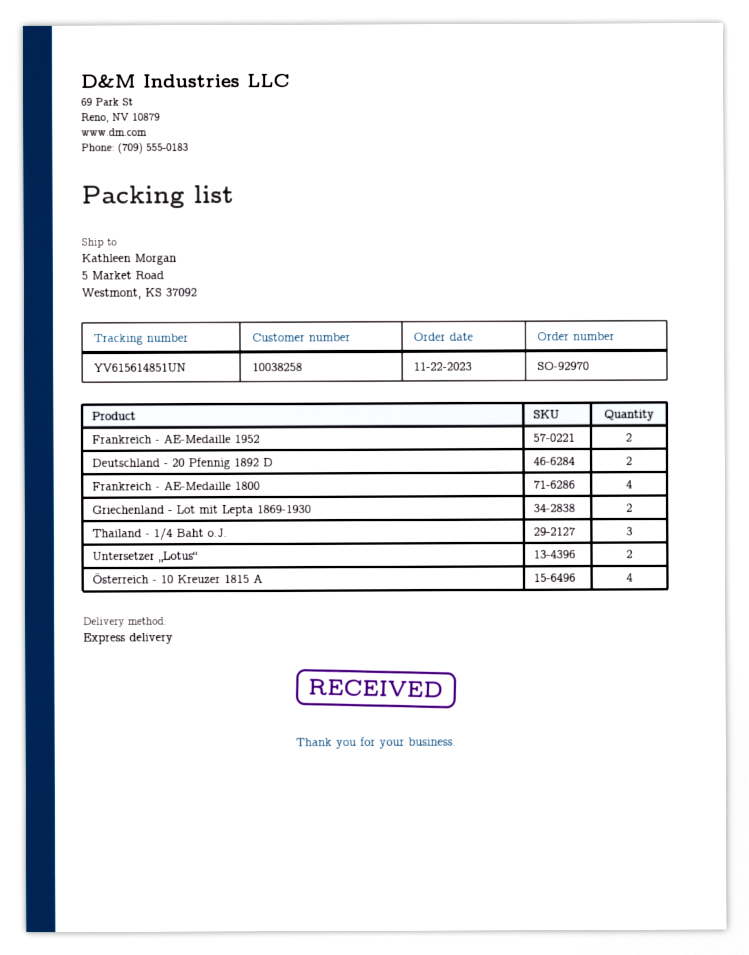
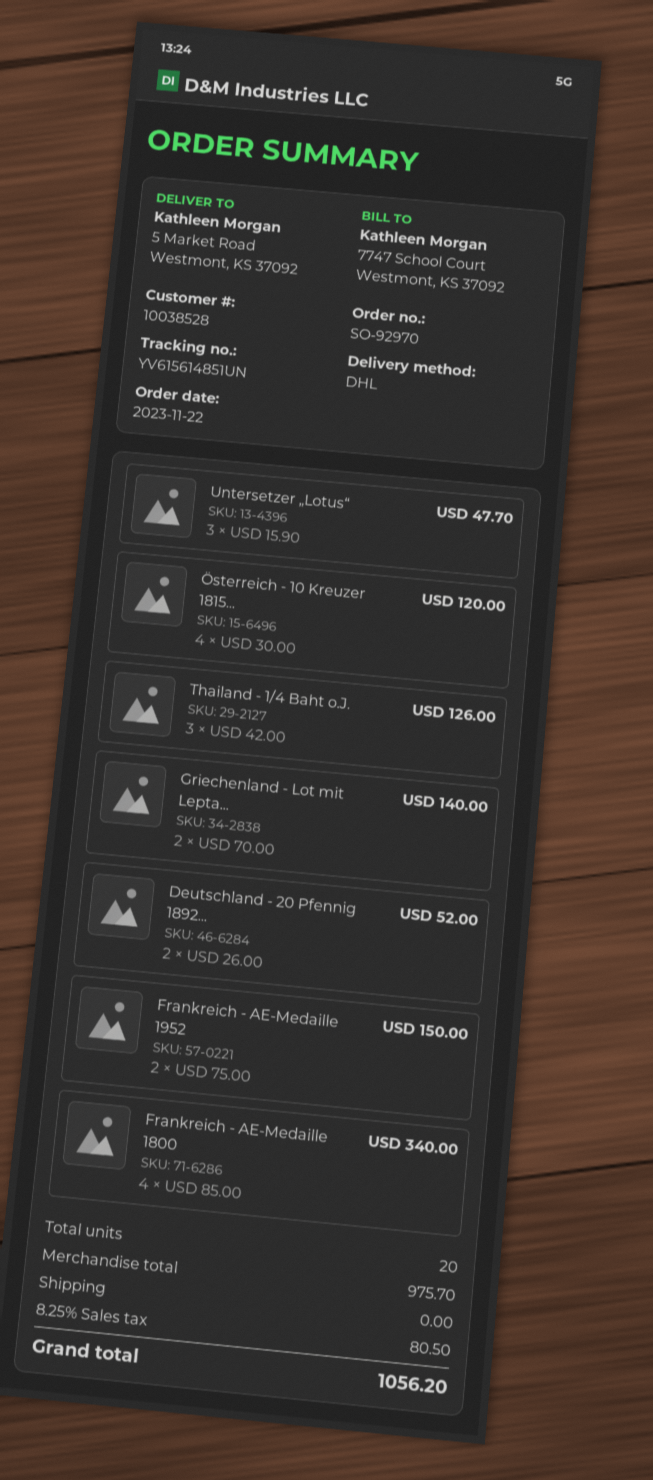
customer number: 10038258 -> 10038528
shipping method: express -> DHL
Untersetzer „Lotus“: 2 -> 3

